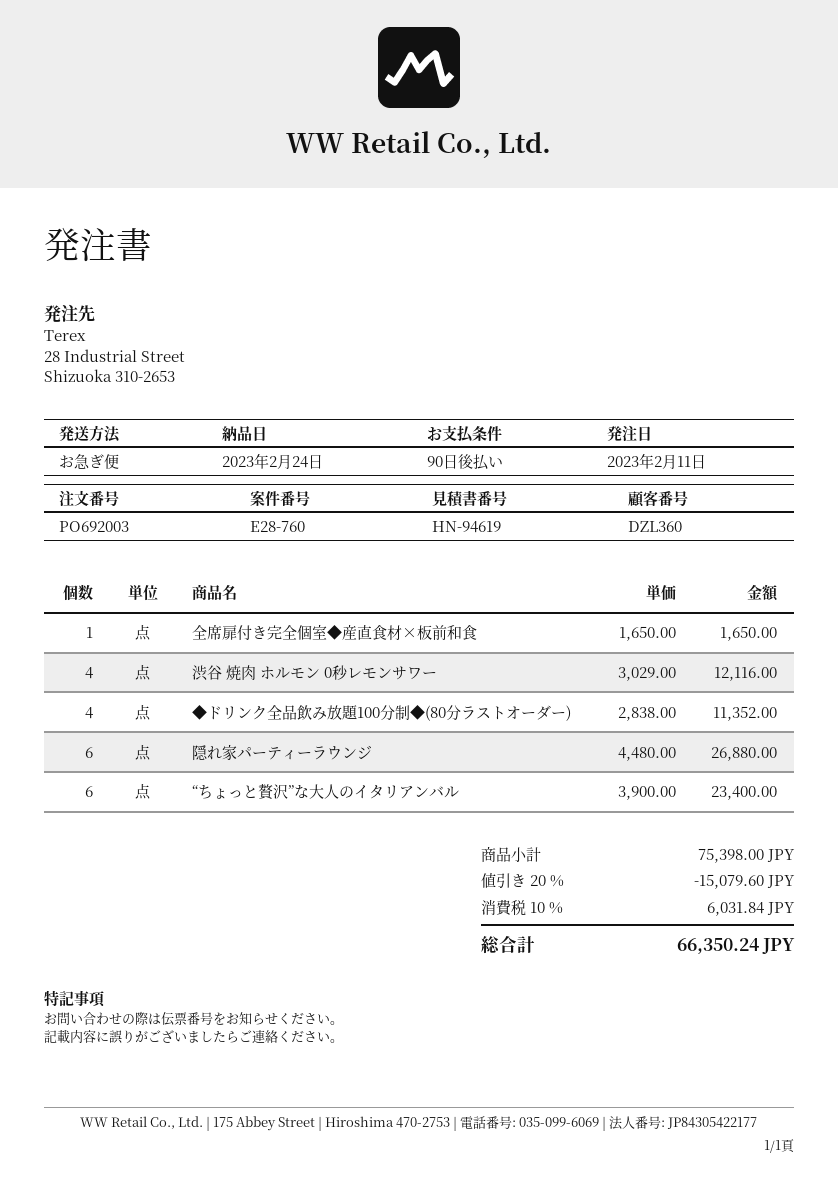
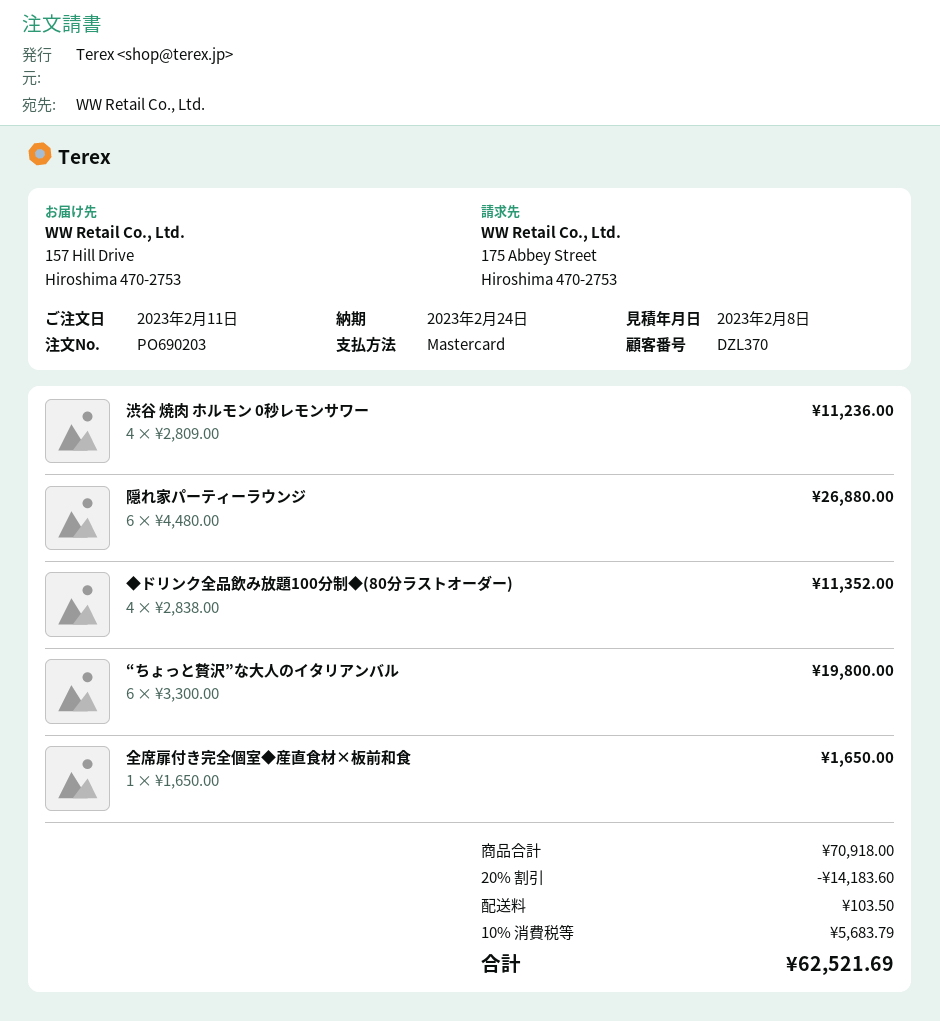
order number: PO692003 -> PO690203
customer number: DZL360 -> DZL370
渋谷 焼肉 ホルモン 0秒レモンサワー: 4 x 3029.00 = 12116.00 -> 4 x 2809.00 = 11236.00
“ちょっと贅沢”な大人のイタリアンバル: 6 x 3900.00 = 23400.00 -> 6 x 3300.00 = 19800.00
subtotal: 75398.00 -> 70918.00
discount: 20% = 15079.60 -> 20% = 14183.60
shipping: none -> 103.50
tax: 10% = 6031.84 -> 10% = 5683.79
total: 66350.24 -> 62521.69

